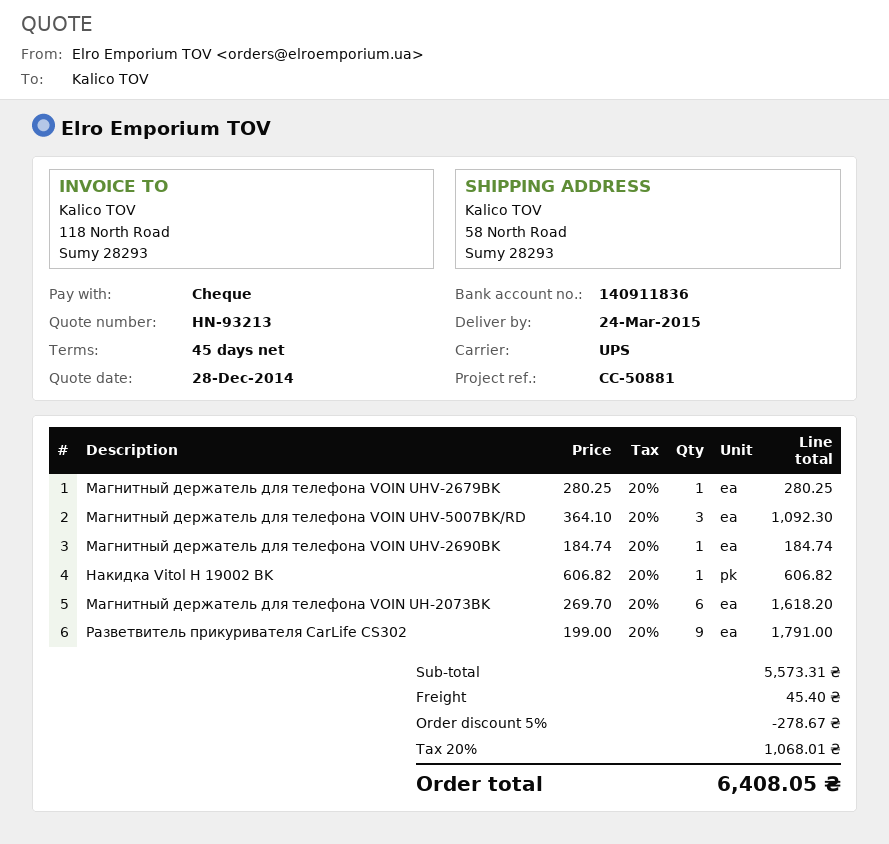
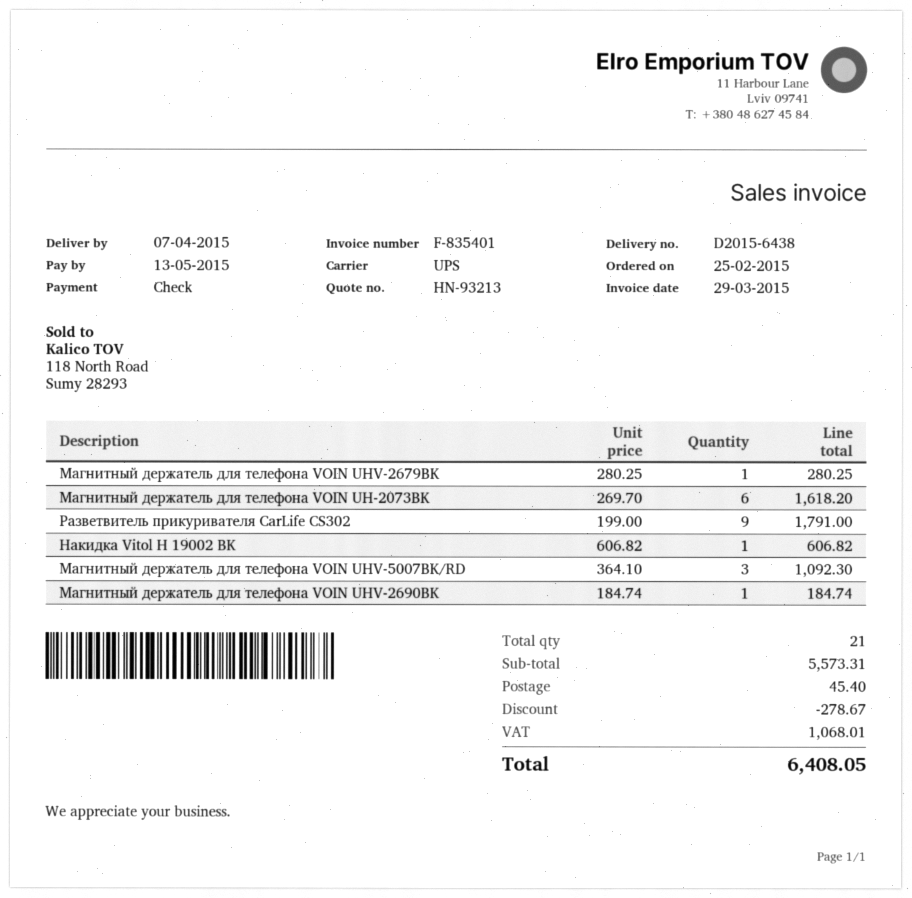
delivery date: 2015-03-24 -> 2015-04-07

